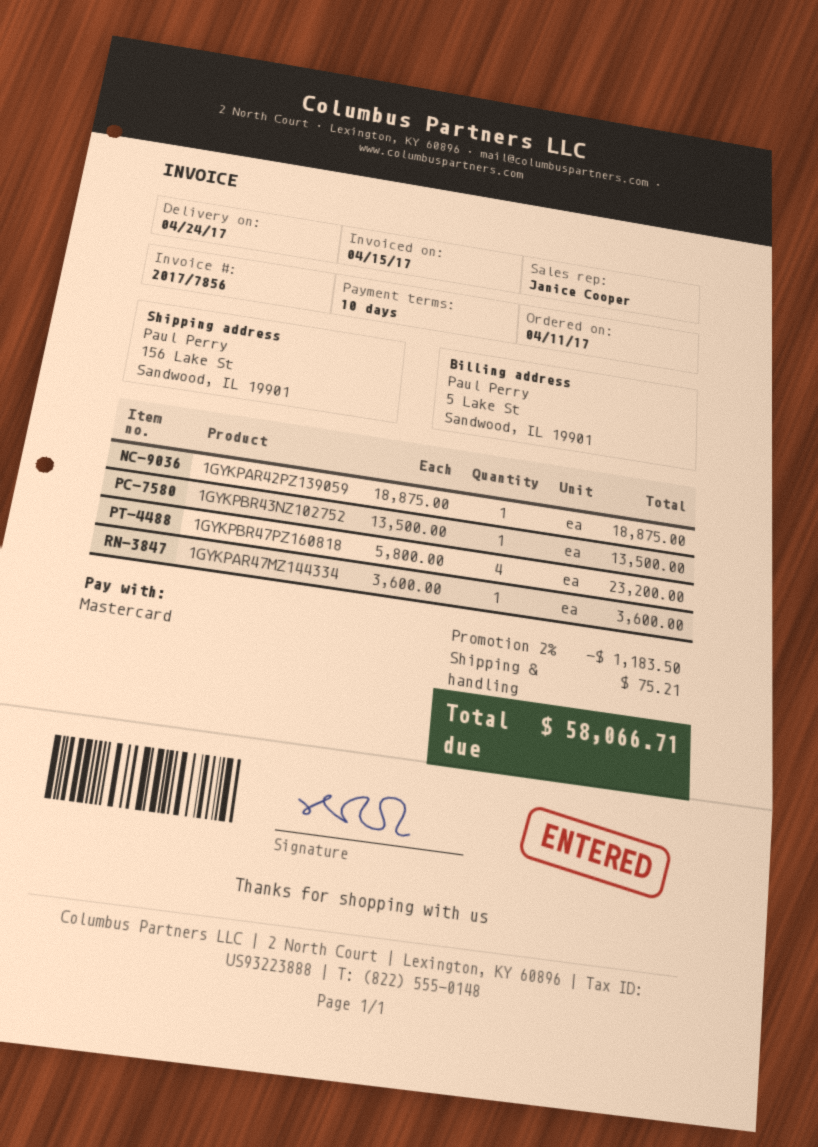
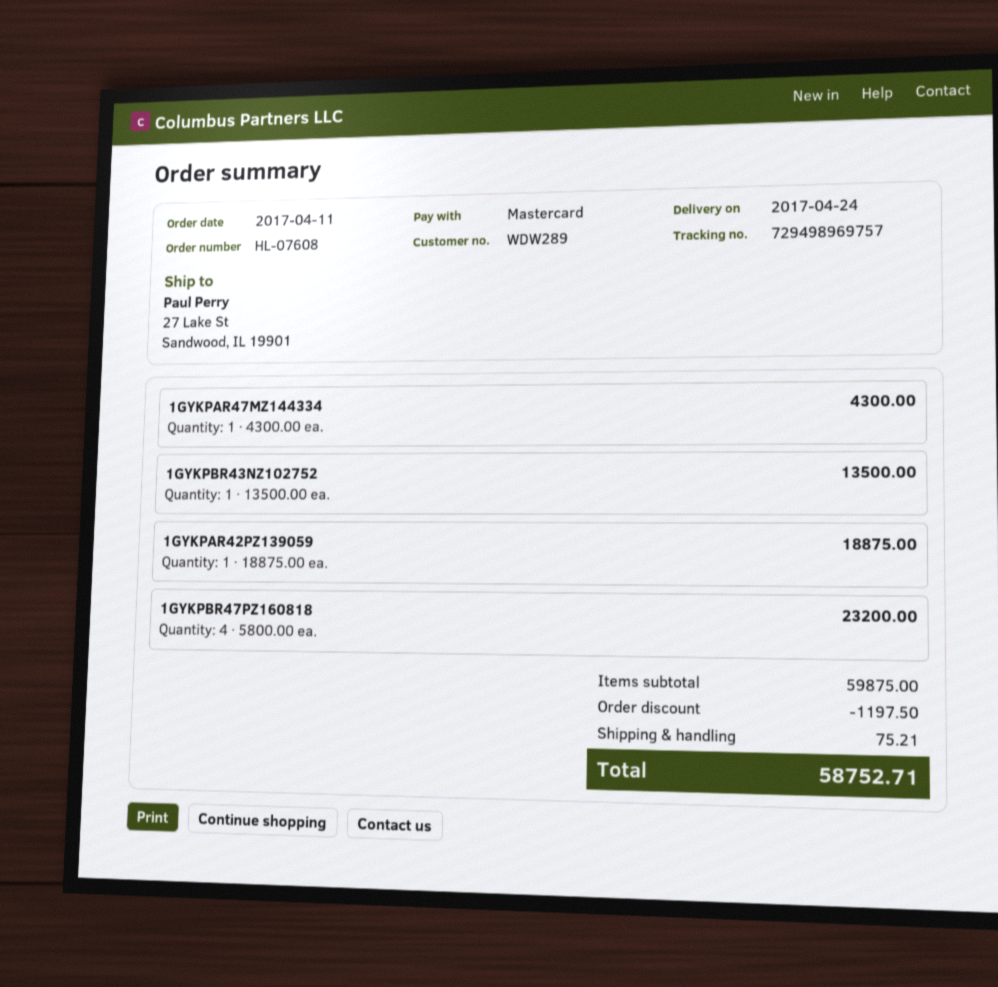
ship to: 156 Lake St, Sandwood, IL 19901 -> 27 Lake St, Sandwood, IL 19901
1GYKPAR47MZ144334: 1 x 3600.00 = 3600.00 -> 1 x 4300.00 = 4300.00
discount: 1183.50 -> 1197.50
total: 58066.71 -> 58752.71

